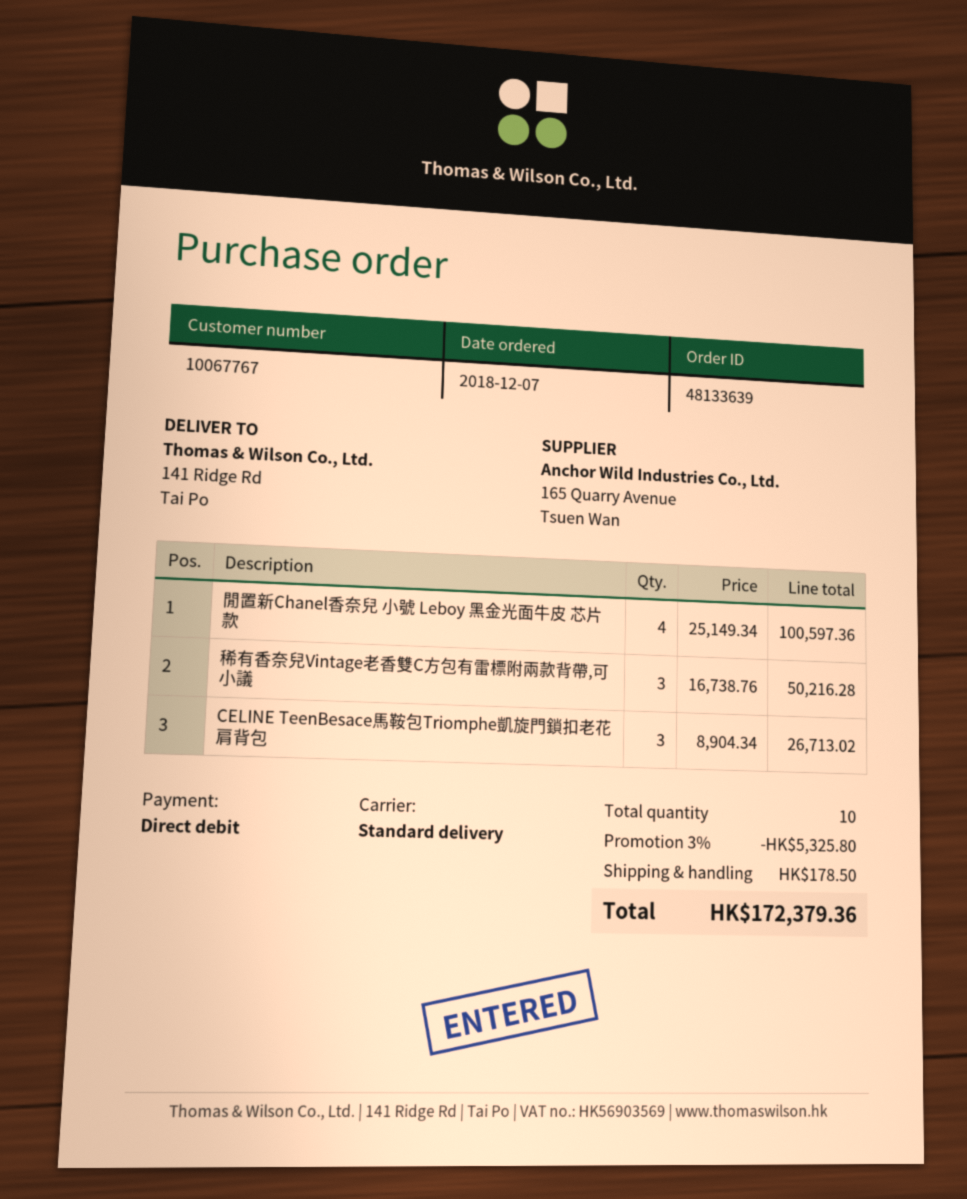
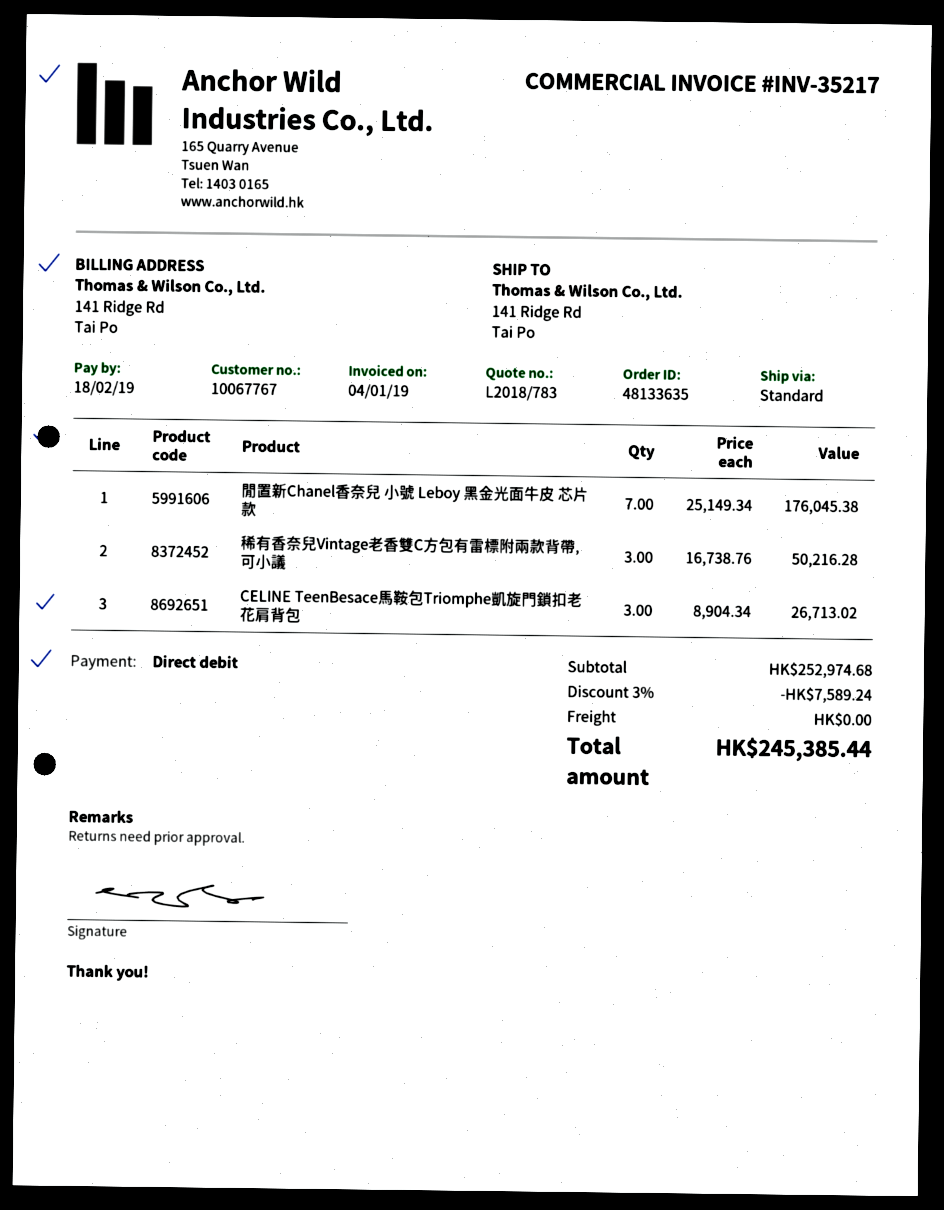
order number: 48133639 -> 48133635
閒置新Chanel香奈兒 小號 Leboy 黑金光面牛皮 芯片款: 4 x 25149.34 = 100597.36 -> 7 x 25149.34 = 176045.38
discount: 3% = 5325.80 -> 3% = 7589.24
shipping: 178.50 -> 0.00
total: 172379.36 -> 245385.44

